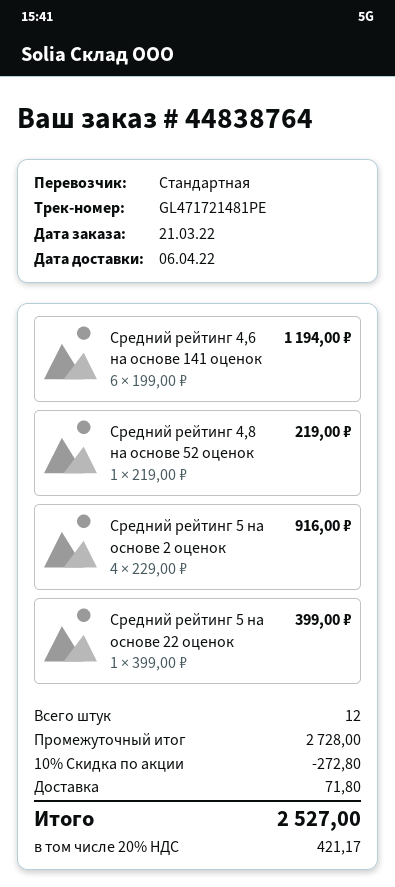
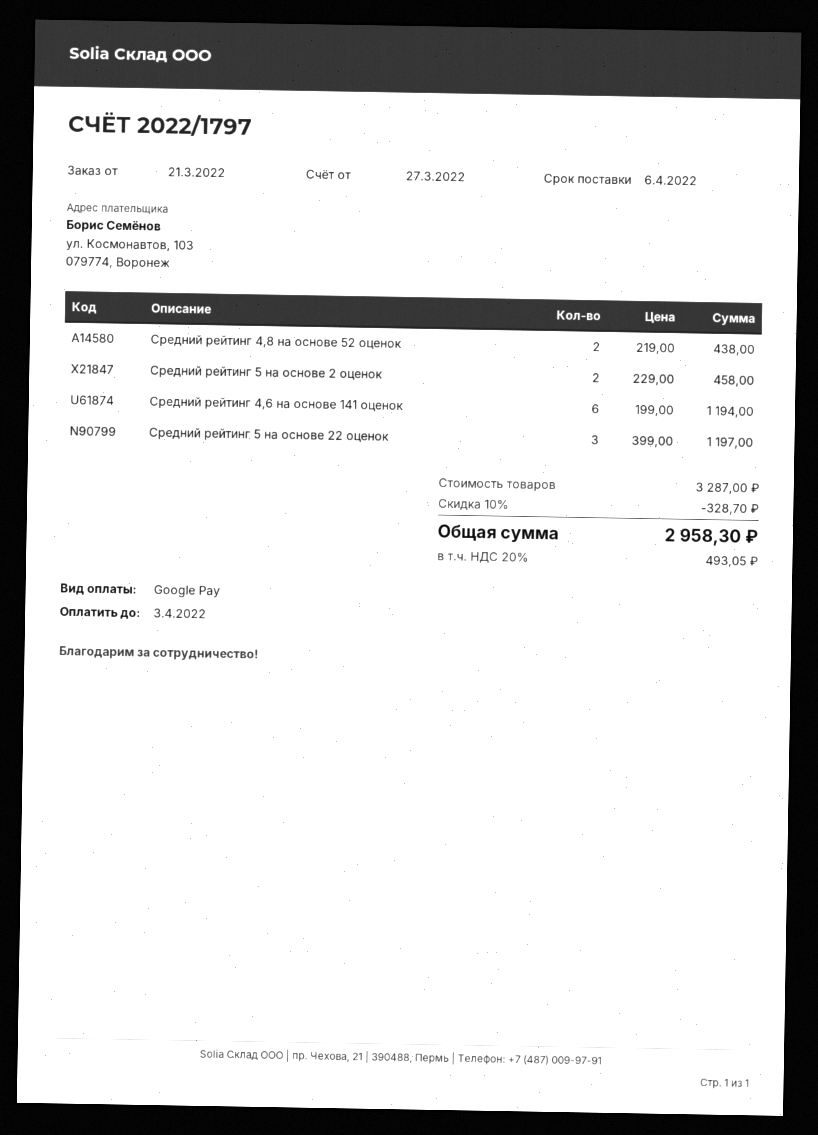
Средний рейтинг 4,8 на основе 52 оценок: 1 x 219.00 = 219.00 -> 2 x 219.00 = 438.00
Средний рейтинг 5 на основе 2 оценок: 4 x 229.00 = 916.00 -> 2 x 229.00 = 458.00
Средний рейтинг 5 на основе 22 оценок: 1 x 399.00 = 399.00 -> 3 x 399.00 = 1197.00
subtotal: 2728.00 -> 3287.00
discount: 10% = 272.80 -> 10% = 328.70
shipping: 71.80 -> none
tax: 20% = 421.17 -> 20% = 493.05
total: 2527.00 -> 2958.30

